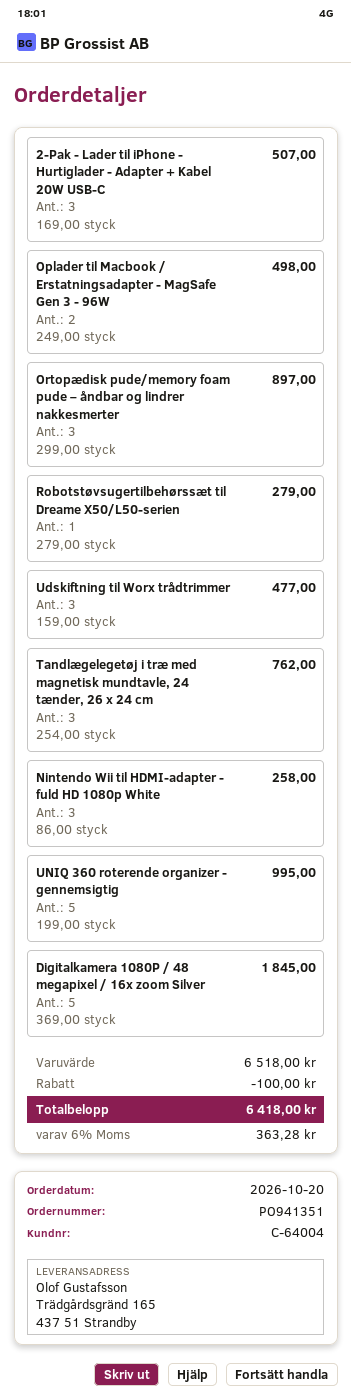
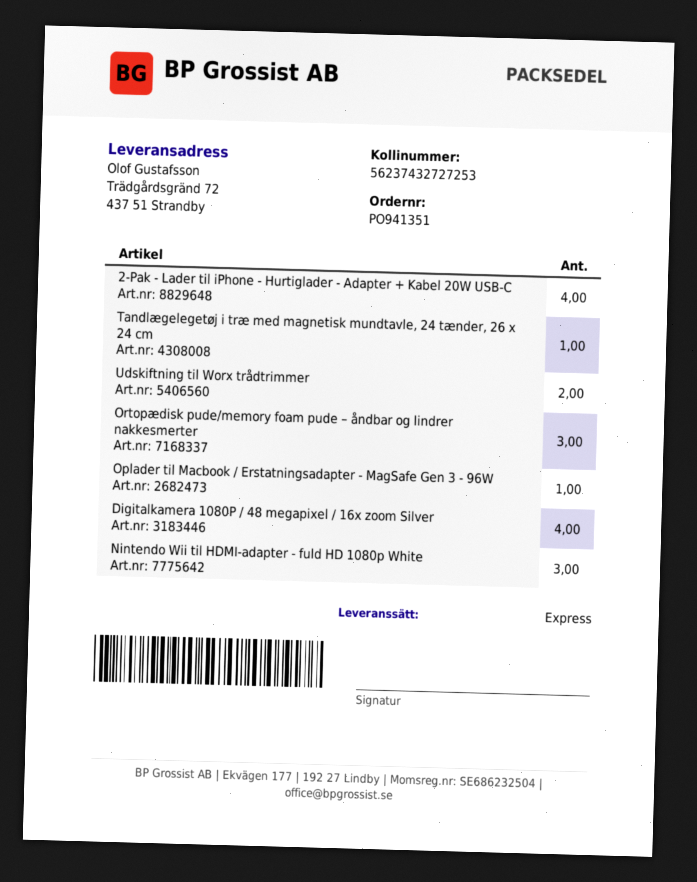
ship to: Trädgårdsgränd 165, 437 51 Strandby -> Trädgårdsgränd 72, 437 51 Strandby
2-Pak - Lader til iPhone - Hurtiglader - Adapter + Kabel 20W USB-C: 3 -> 4
Oplader til Macbook / Erstatningsadapter - MagSafe Gen 3 - 96W: 2 -> 1
Robotstøvsugertilbehørssæt til Dreame X50/L50-serien: 1 -> none
Udskiftning til Worx trådtrimmer: 3 -> 2
Tandlægelegetøj i træ med magnetisk mundtavle, 24 tænder, 26 x 24 cm: 3 -> 1
UNIQ 360 roterende organizer - gennemsigtig: 5 -> none
Digitalkamera 1080P / 48 megapixel / 16x zoom Silver: 5 -> 4

